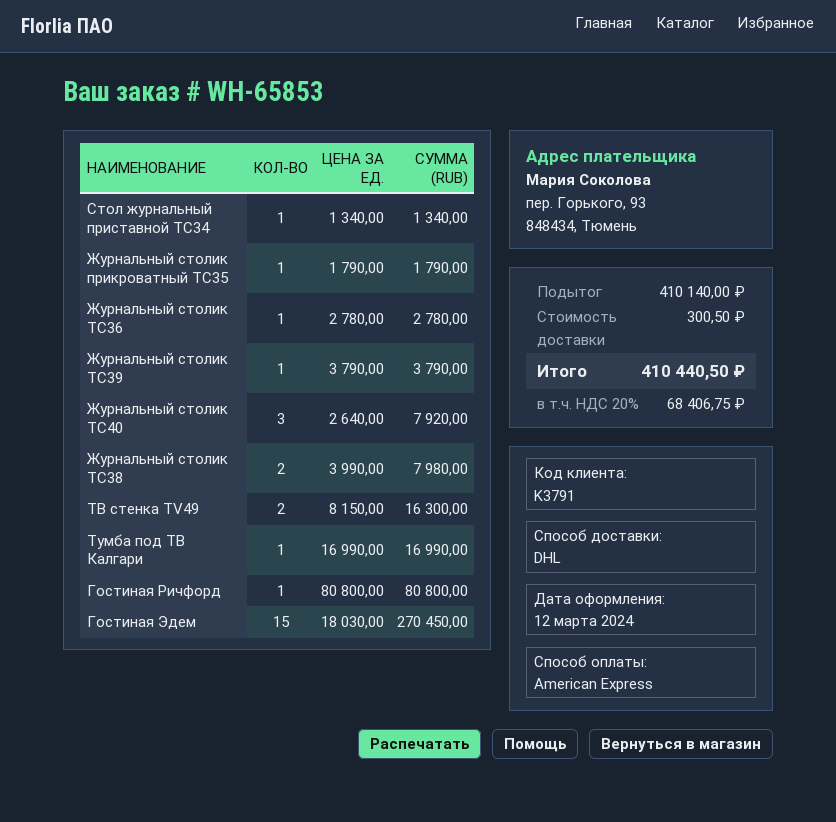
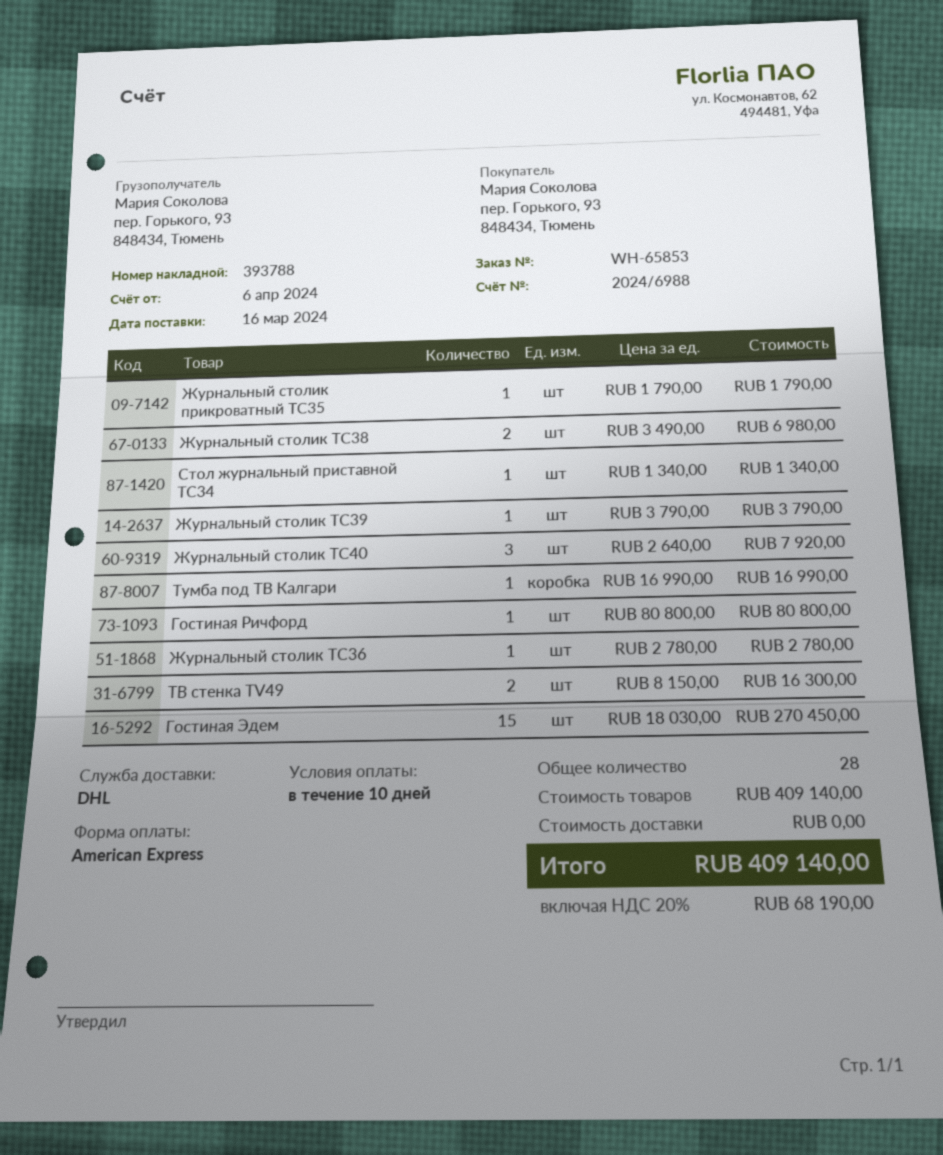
Журнальный столик TC38: 2 x 3990.00 = 7980.00 -> 2 x 3490.00 = 6980.00
subtotal: 410140.00 -> 409140.00
shipping: 300.50 -> 0.00
tax: 20% = 68406.75 -> 20% = 68190.00
total: 410440.50 -> 409140.00

